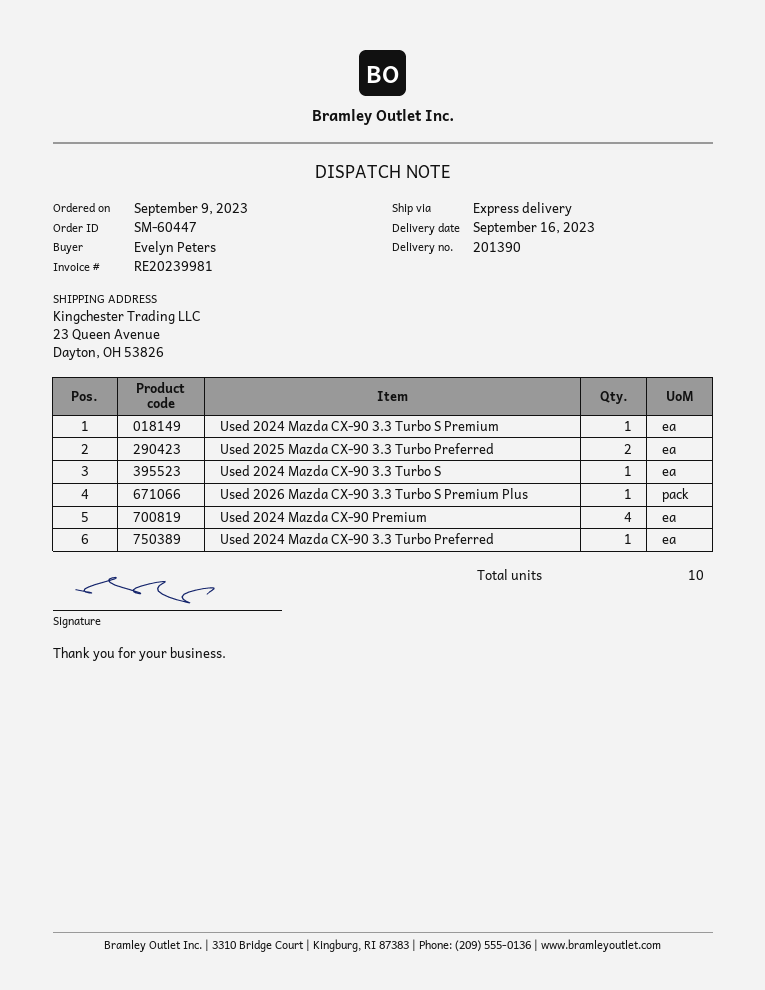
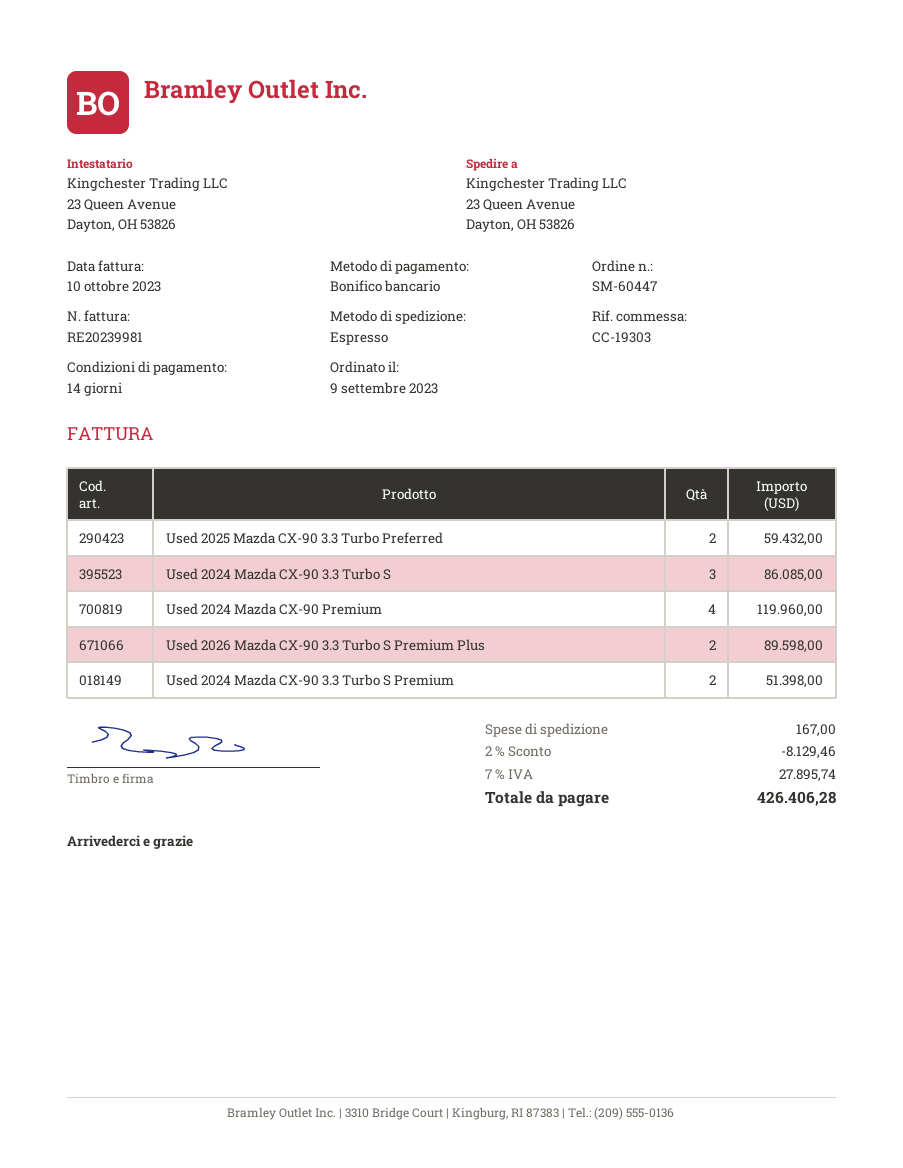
Used 2024 Mazda CX-90 3.3 Turbo S Premium: 1 -> 2
Used 2024 Mazda CX-90 3.3 Turbo S: 1 -> 3
Used 2026 Mazda CX-90 3.3 Turbo S Premium Plus: 1 -> 2
Used 2024 Mazda CX-90 3.3 Turbo Preferred: 1 -> none

